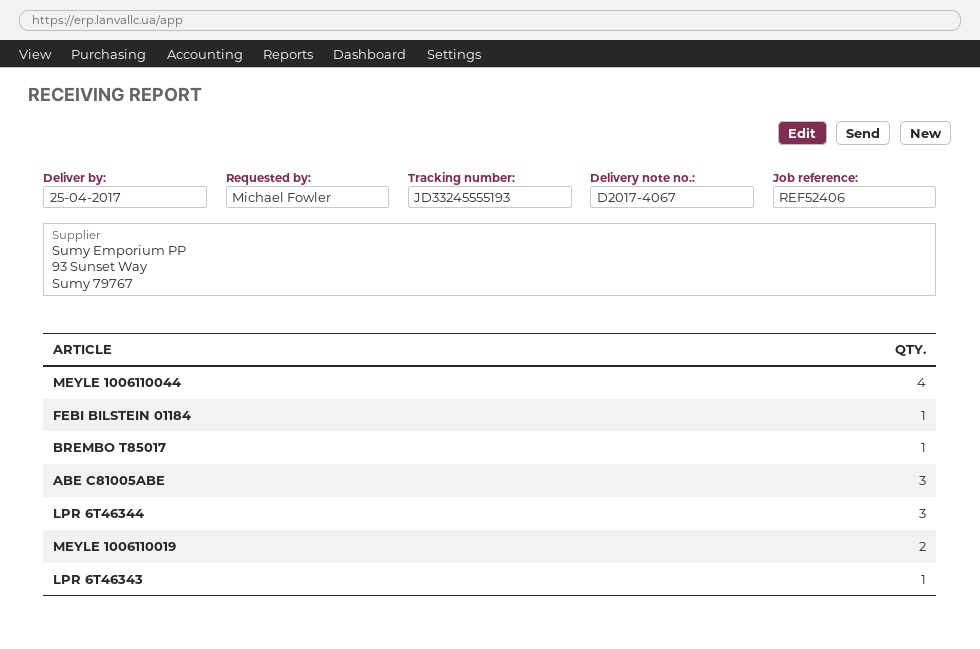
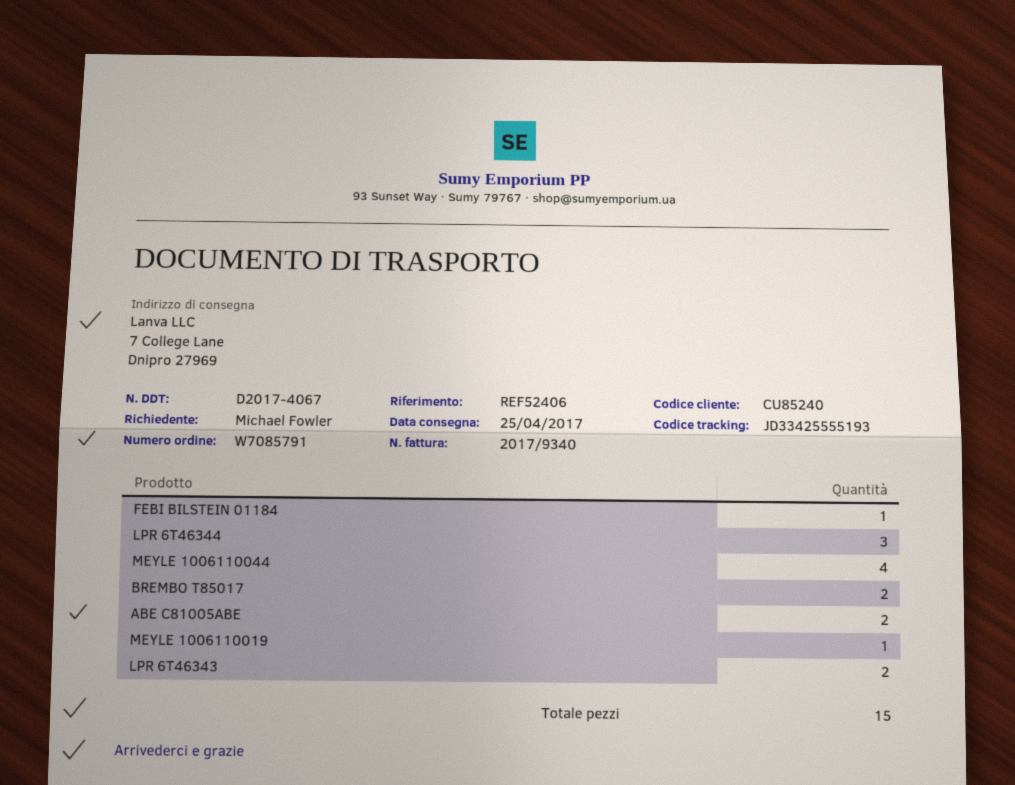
tracking number: JD33245555193 -> JD33425555193
BREMBO T85017: 1 -> 2
ABE C81005ABE: 3 -> 2
MEYLE 1006110019: 2 -> 1
LPR 6T46343: 1 -> 2

